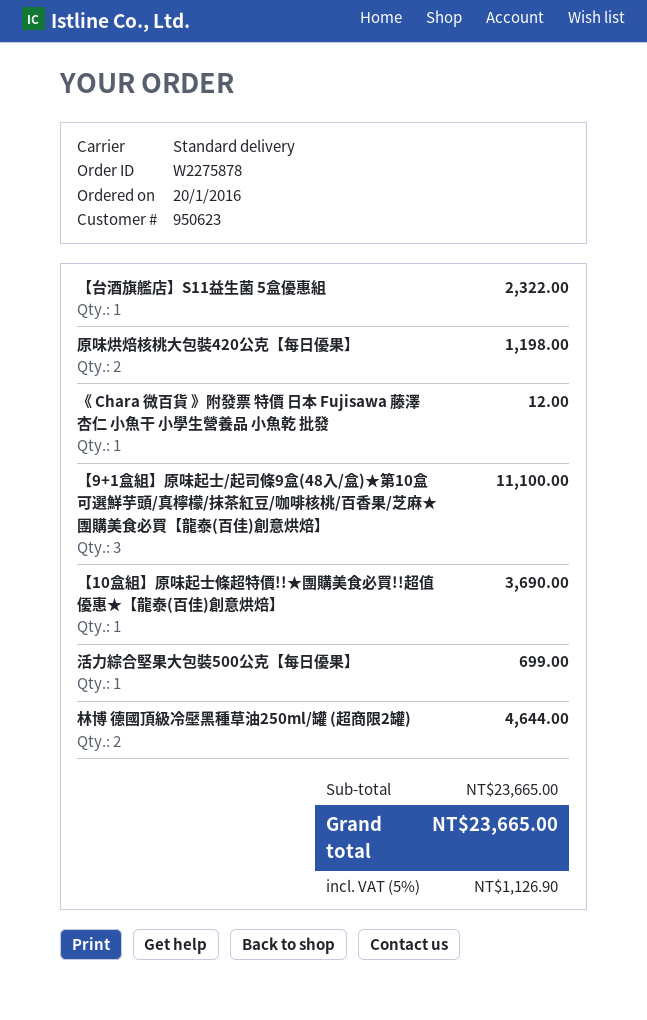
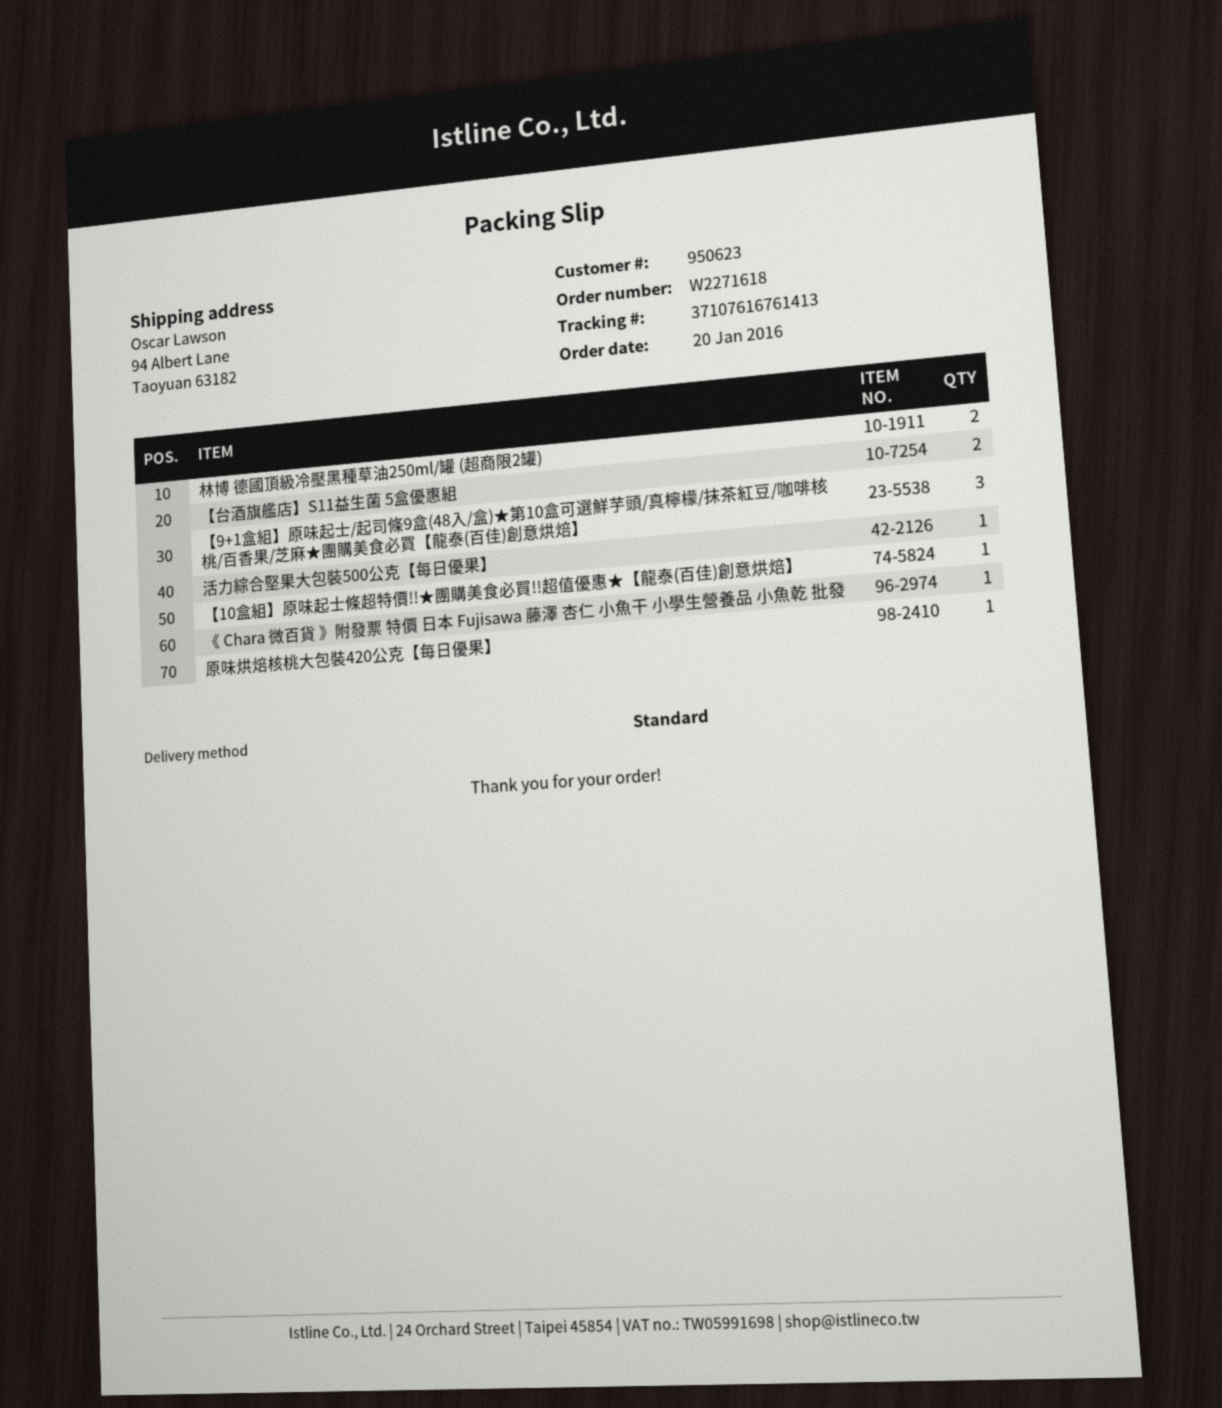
order number: W2275878 -> W2271618
【台酒旗艦店】S11益生菌 5盒優惠組: 1 -> 2
原味烘焙核桃大包裝420公克【每日優果】: 2 -> 1

